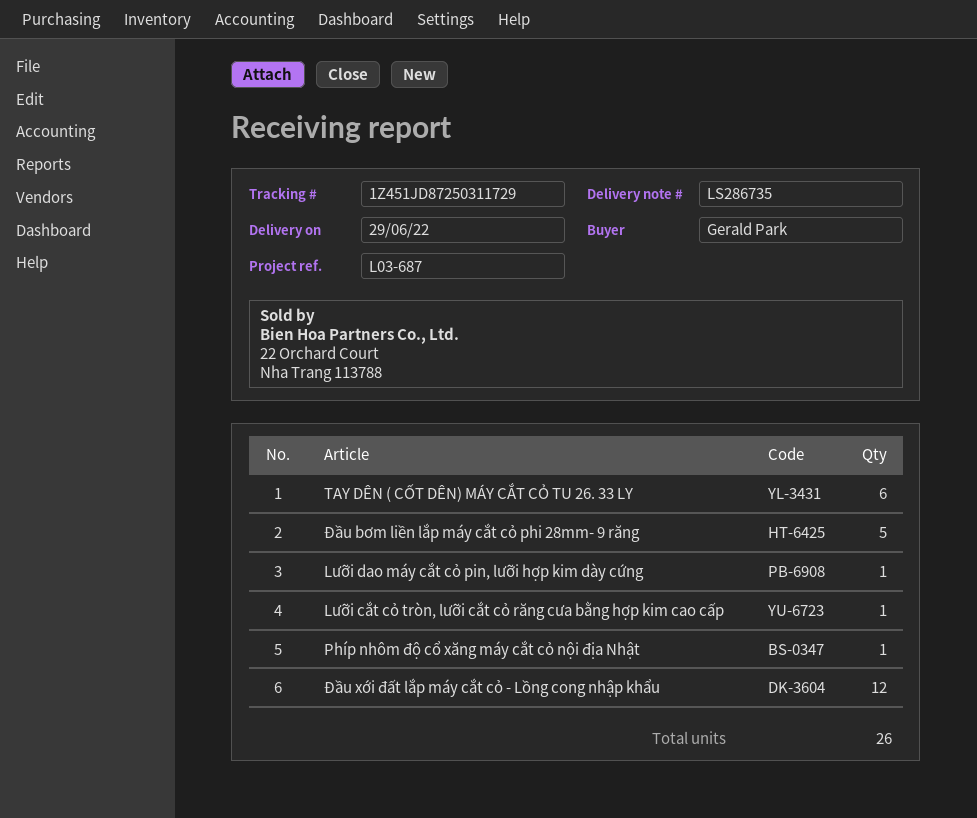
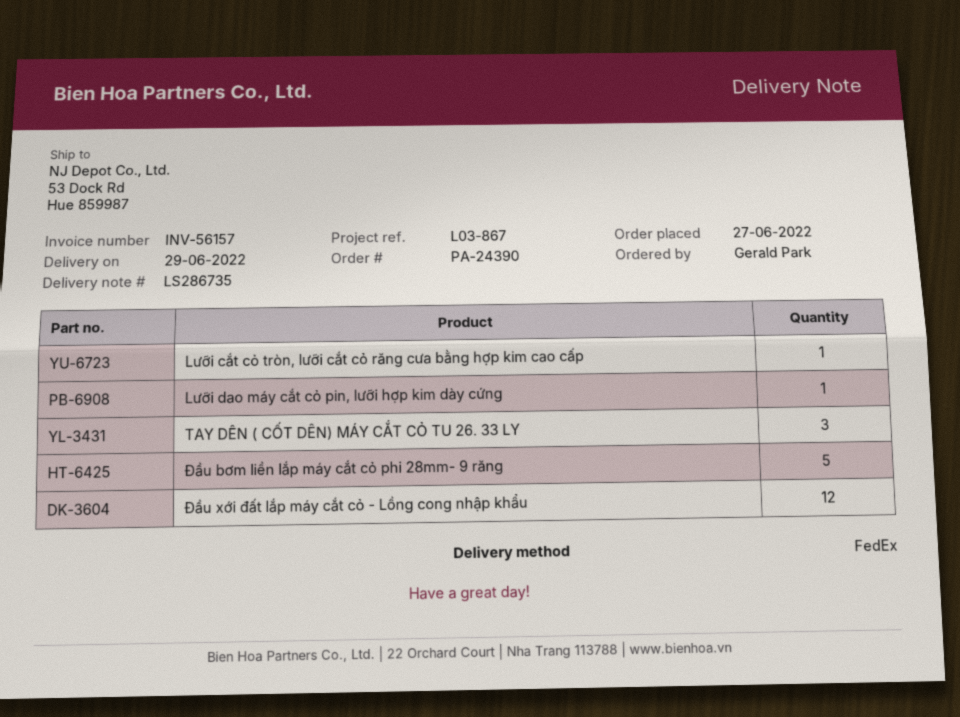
reference: L03-687 -> L03-867
TAY DÊN ( CỐT DÊN) MÁY CẮT CỎ TU 26. 33 LY: 6 -> 3
Phíp nhôm độ cổ xăng máy cắt cỏ nội địa Nhật: 1 -> none

